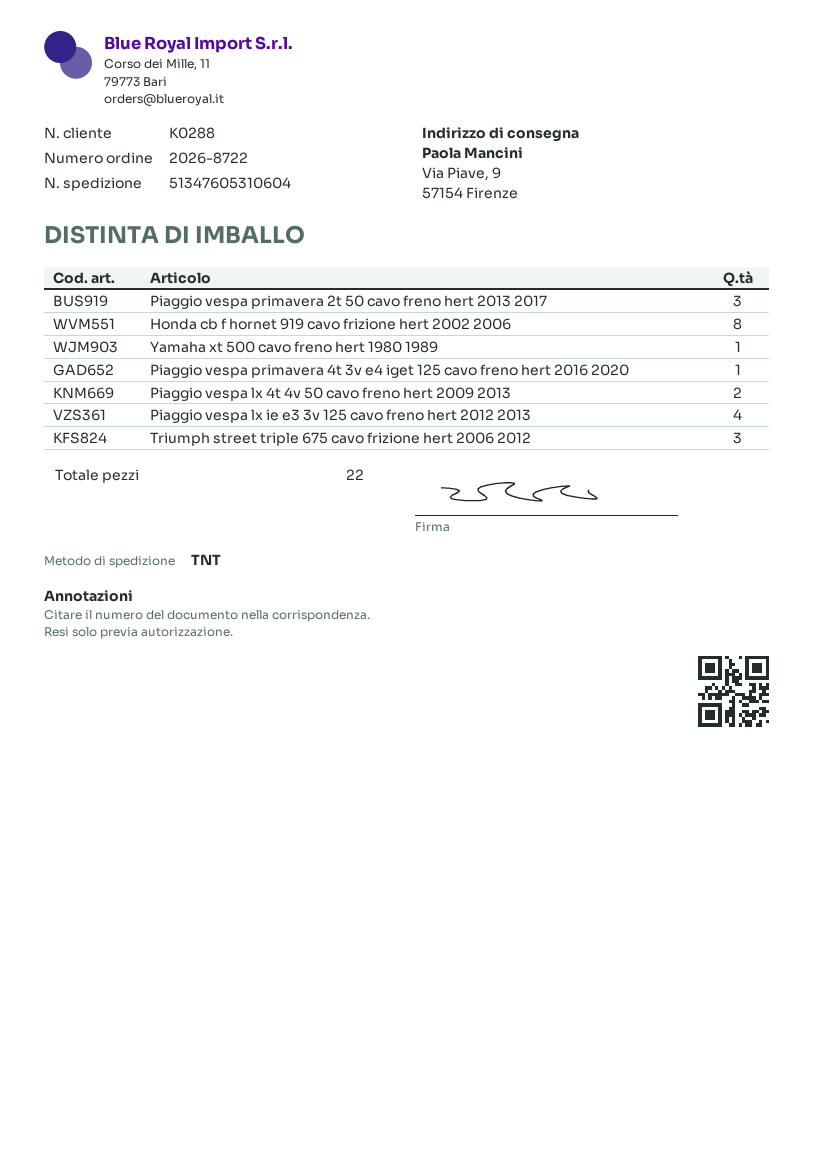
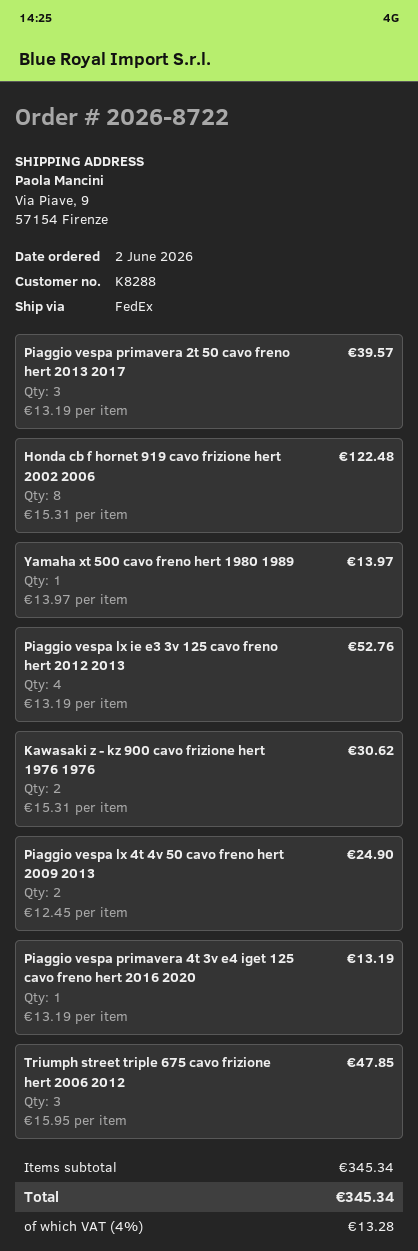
customer number: K0288 -> K8288
shipping method: TNT -> FedEx
Kawasaki z - kz 900 cavo frizione hert 1976 1976: none -> 2

